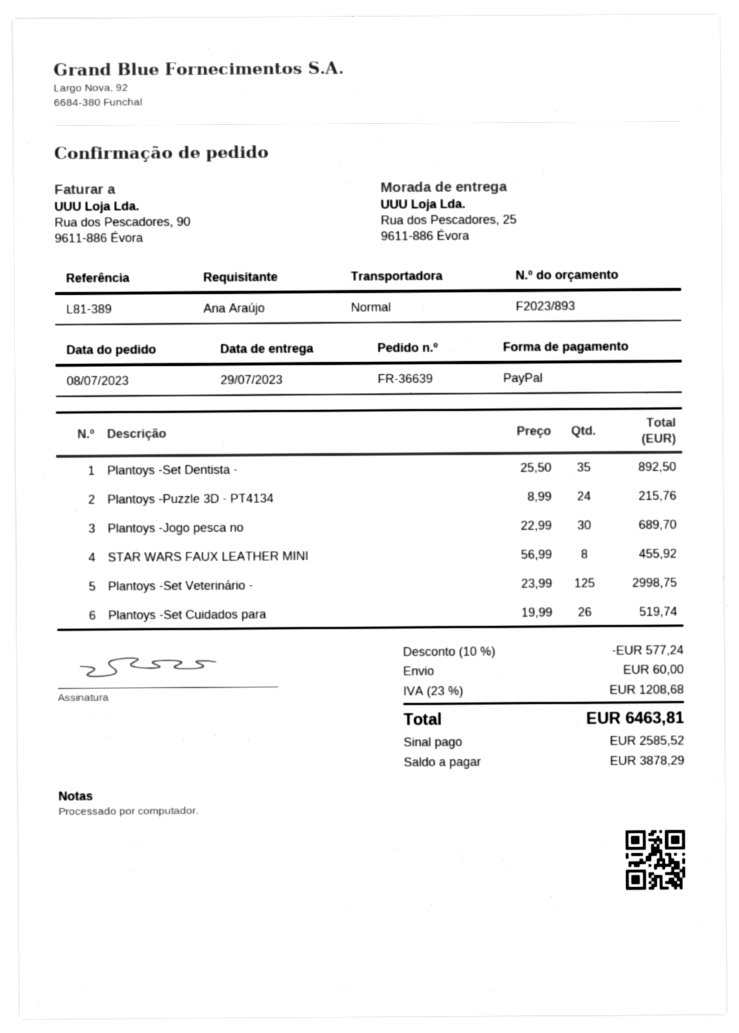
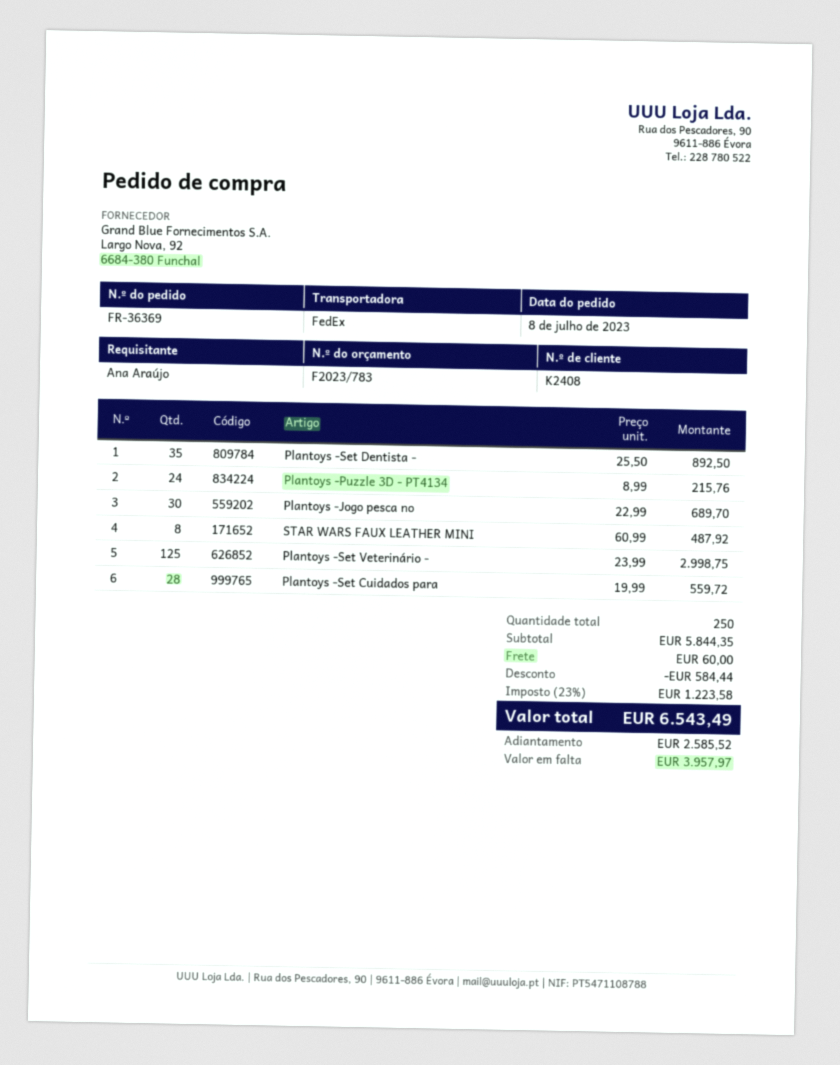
quote number: F2023/893 -> F2023/783
order number: FR-36639 -> FR-36369
shipping method: standard -> FedEx
STAR WARS FAUX LEATHER MINI: 8 x 56.99 = 455.92 -> 8 x 60.99 = 487.92
Plantoys -Set Cuidados para: 26 x 19.99 = 519.74 -> 28 x 19.99 = 559.72
discount: 577.24 -> 584.44
tax: 23% = 1208.68 -> 23% = 1223.58
total: 6463.81 -> 6543.49
balance: 3878.29 -> 3957.97

